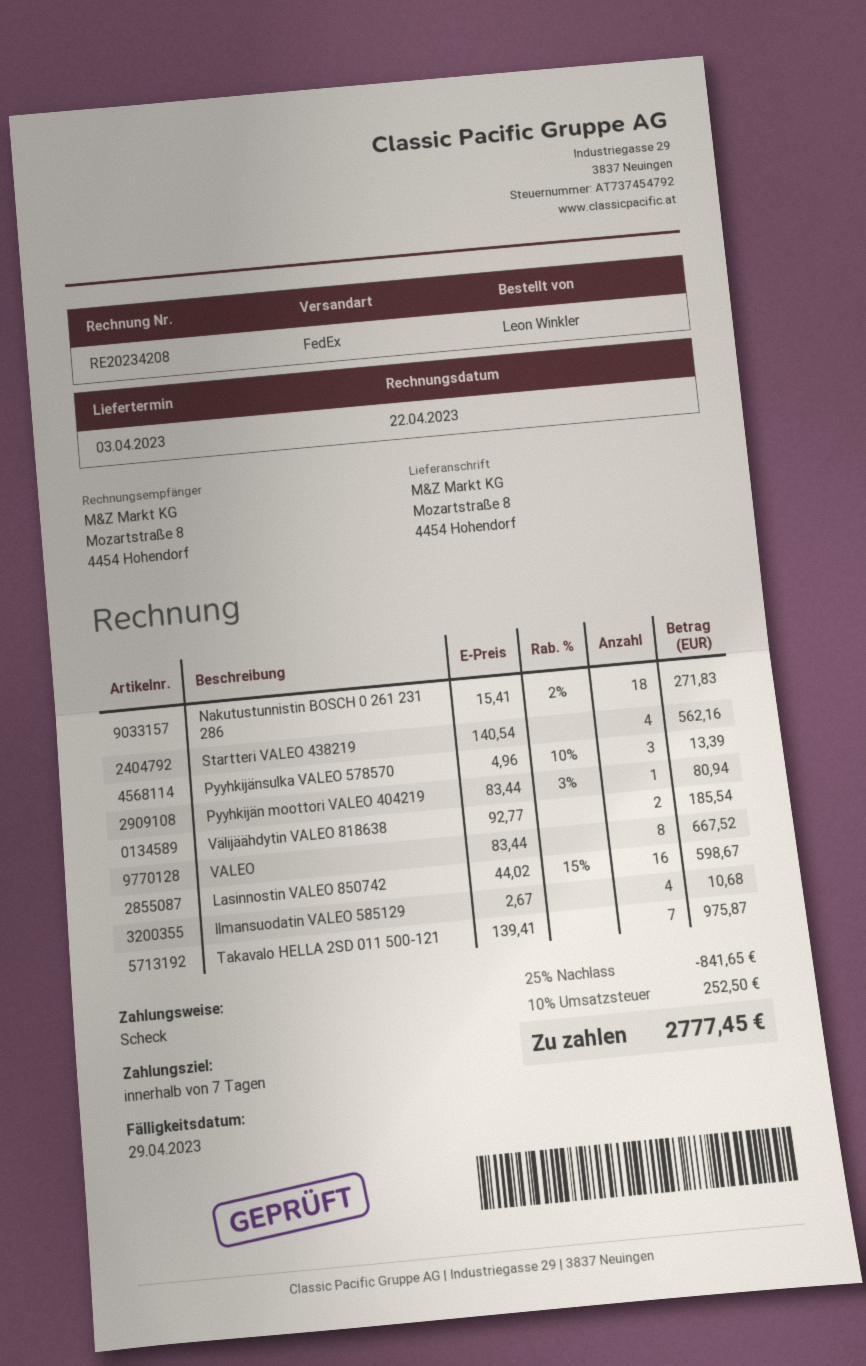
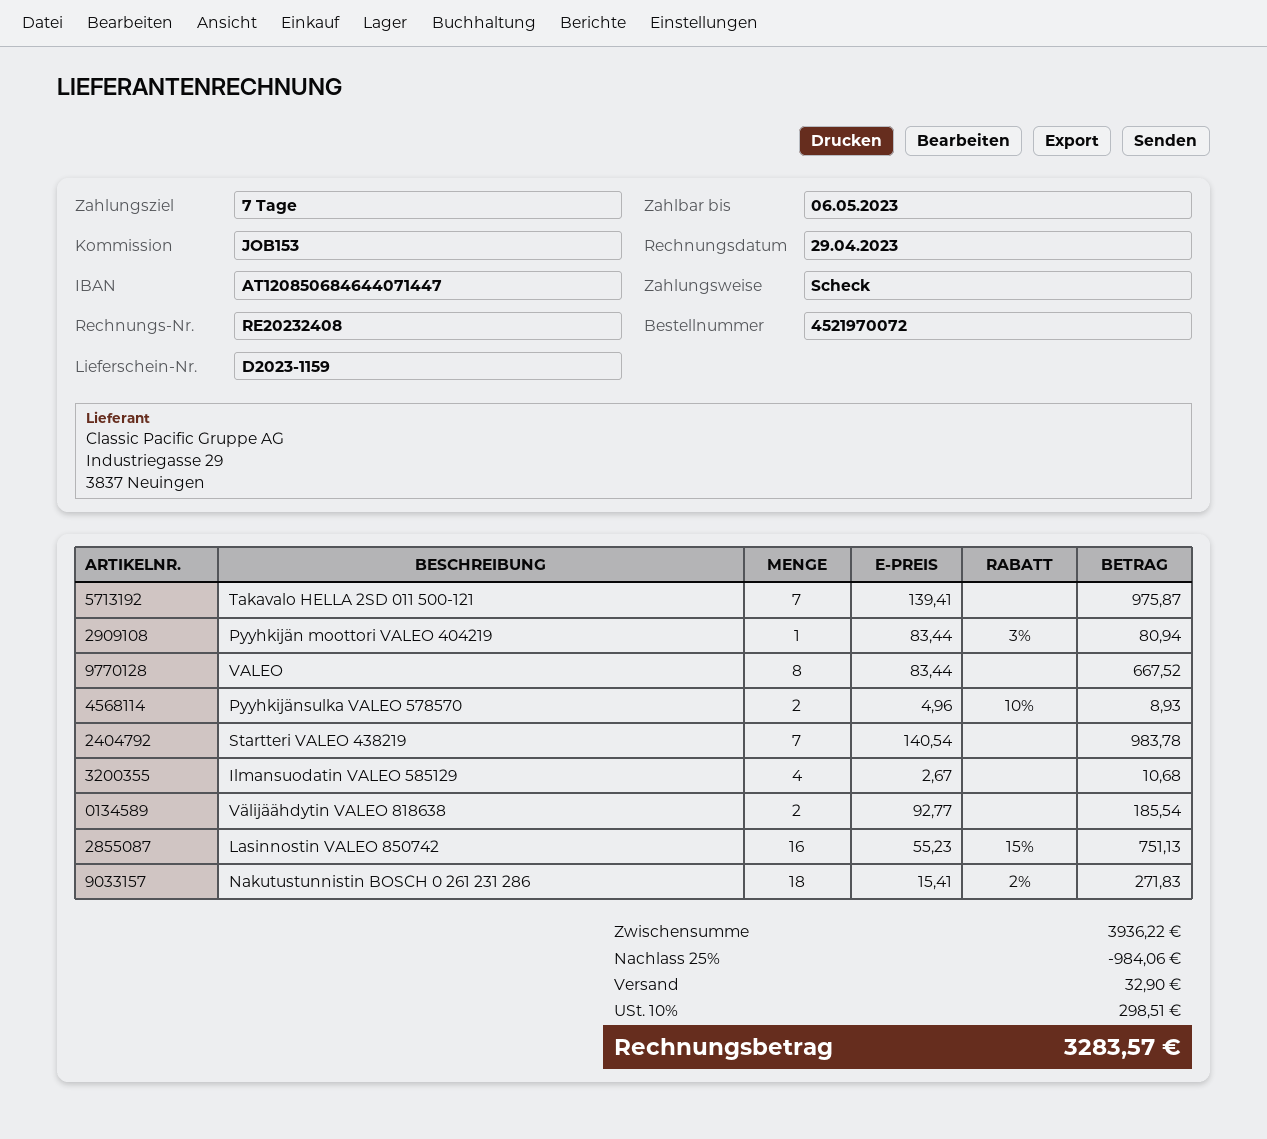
invoice number: RE20234208 -> RE20232408
invoice date: 2023-04-22 -> 2023-04-29
due date: 2023-04-29 -> 2023-05-06
Startteri VALEO 438219: 4 x 140.54 = 562.16 -> 7 x 140.54 = 983.78
Pyyhkijänsulka VALEO 578570: 3 x 4.96 - 10% = 13.39 -> 2 x 4.96 - 10% = 8.93
Lasinnostin VALEO 850742: 16 x 44.02 - 15% = 598.67 -> 16 x 55.23 - 15% = 751.13
discount: 25% = 841.65 -> 25% = 984.06
shipping: none -> 32.90
tax: 10% = 252.50 -> 10% = 298.51
total: 2777.45 -> 3283.57

